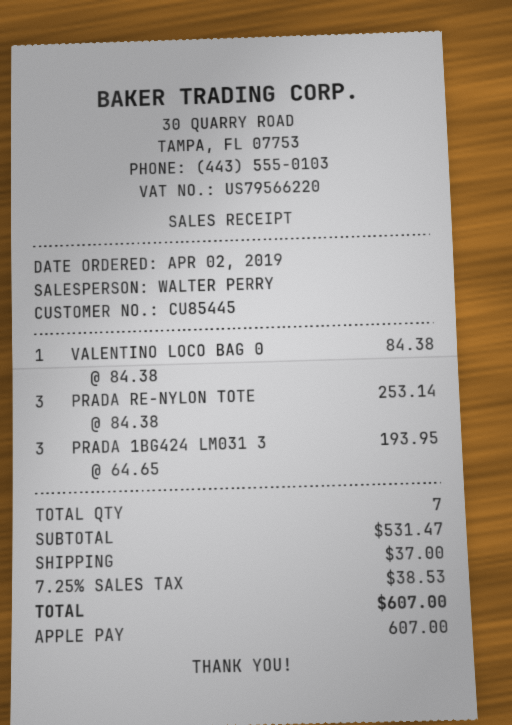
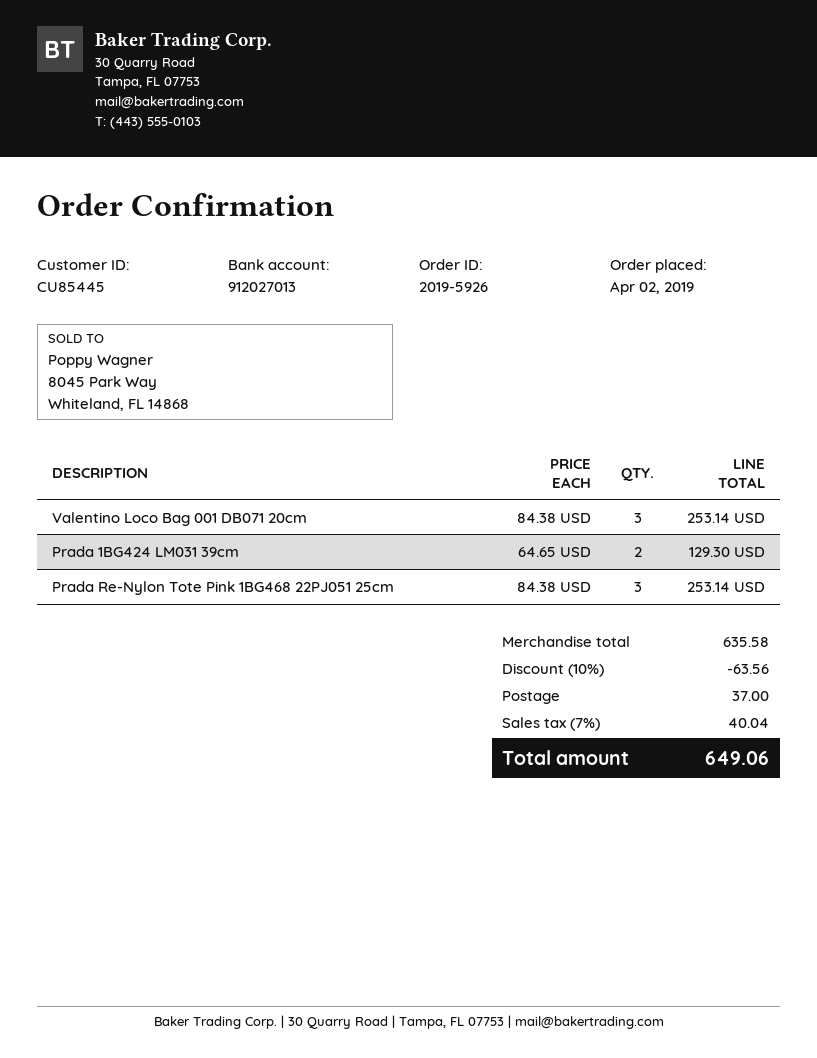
VALENTINO LOCO BAG 0: 1 x 84.38 = 84.38 -> 3 x 84.38 = 253.14
PRADA 1BG424 LM031 3: 3 x 64.65 = 193.95 -> 2 x 64.65 = 129.30
subtotal: 531.47 -> 635.58
discount: none -> 10% = 63.56
tax: 7.25% = 38.53 -> 7% = 40.04
total: 607.00 -> 649.06

